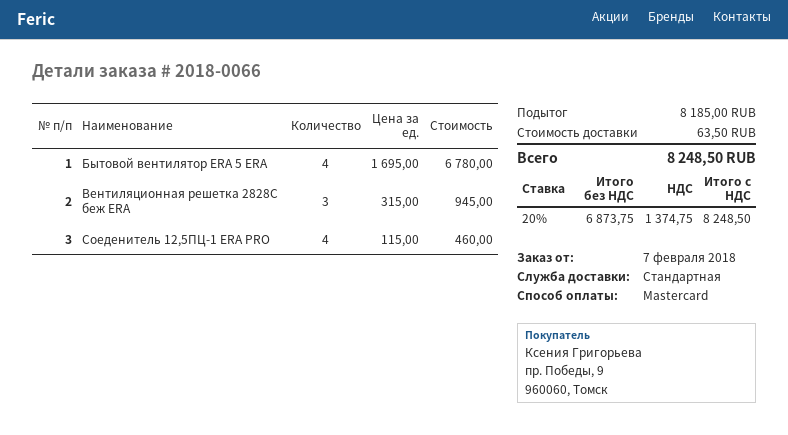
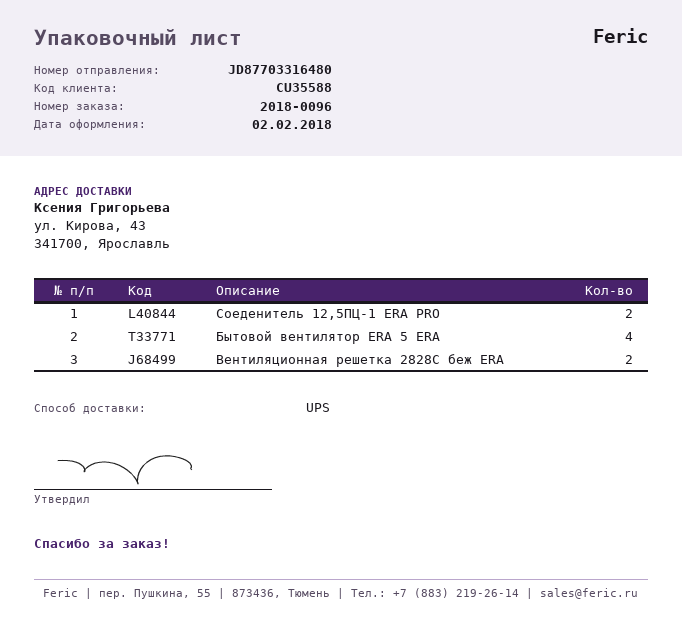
order number: 2018-0066 -> 2018-0096
order date: 2018-02-07 -> 2018-02-02
shipping method: standard -> UPS
Вентиляционная решетка 2828С беж ERA: 3 -> 2
Соеденитель 12,5ПЦ-1 ERA PRO: 4 -> 2

